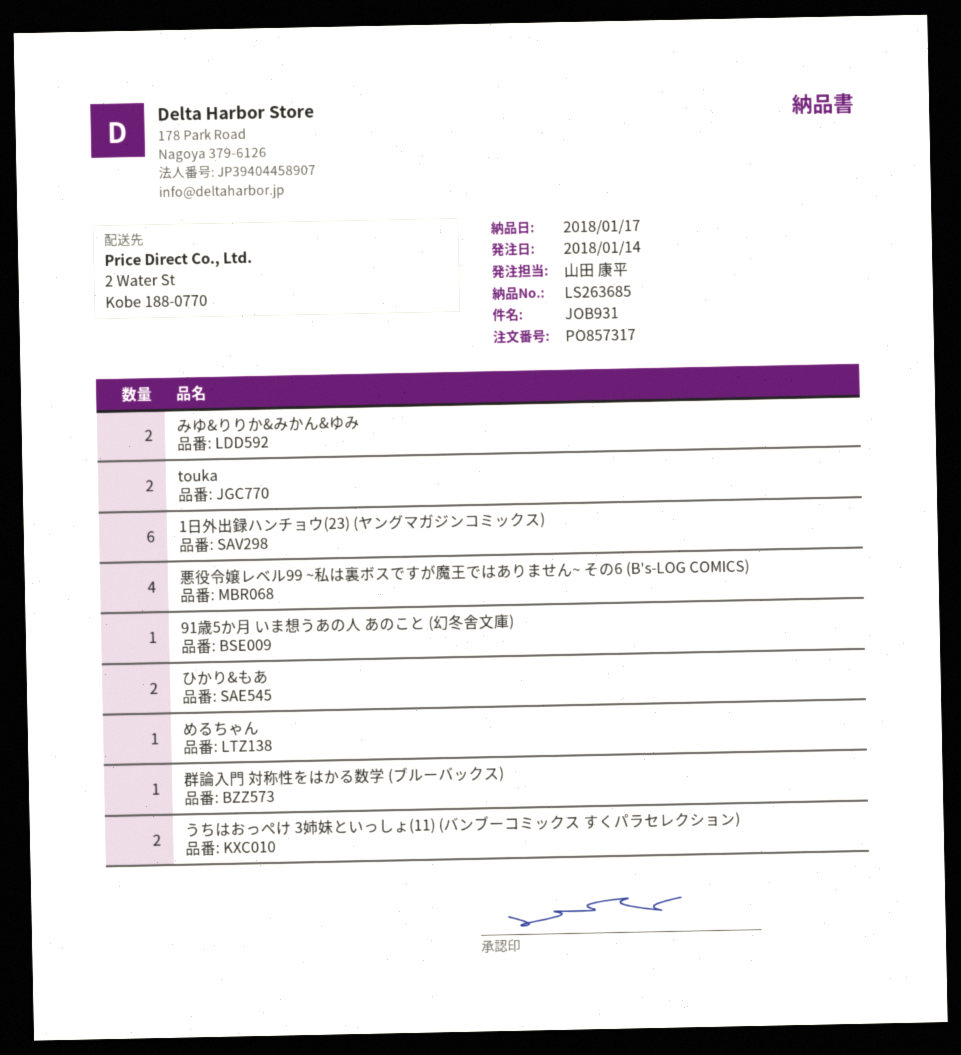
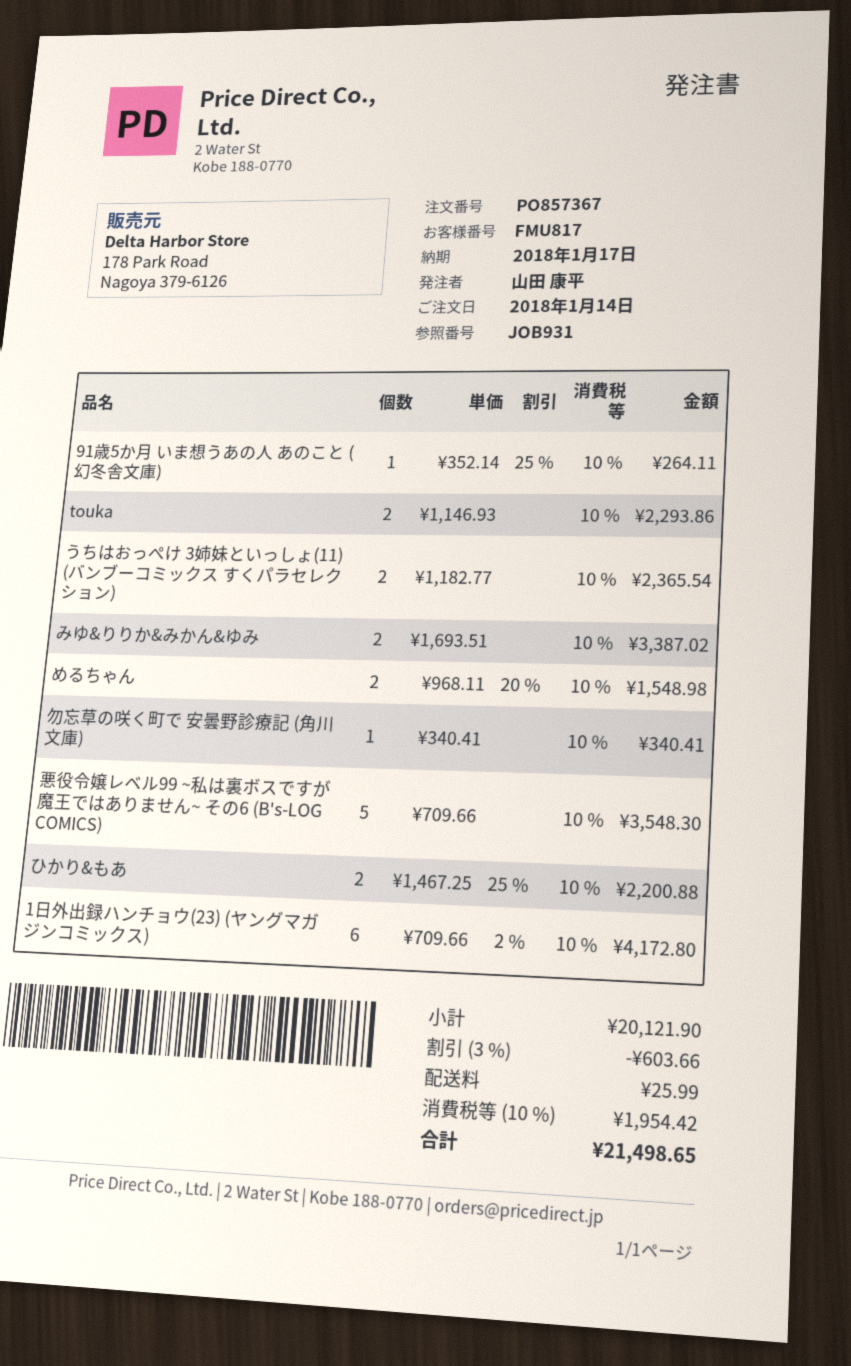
order number: PO857317 -> PO857367
悪役令嬢レベル99 ~私は裏ボスですが魔王ではありません~ その6 (B's-LOG COMICS): 4 -> 5
めるちゃん: 1 -> 2
群論入門 対称性をはかる数学 (ブルーバックス): 1 -> none
勿忘草の咲く町で 安曇野診療記 (角川文庫): none -> 1

